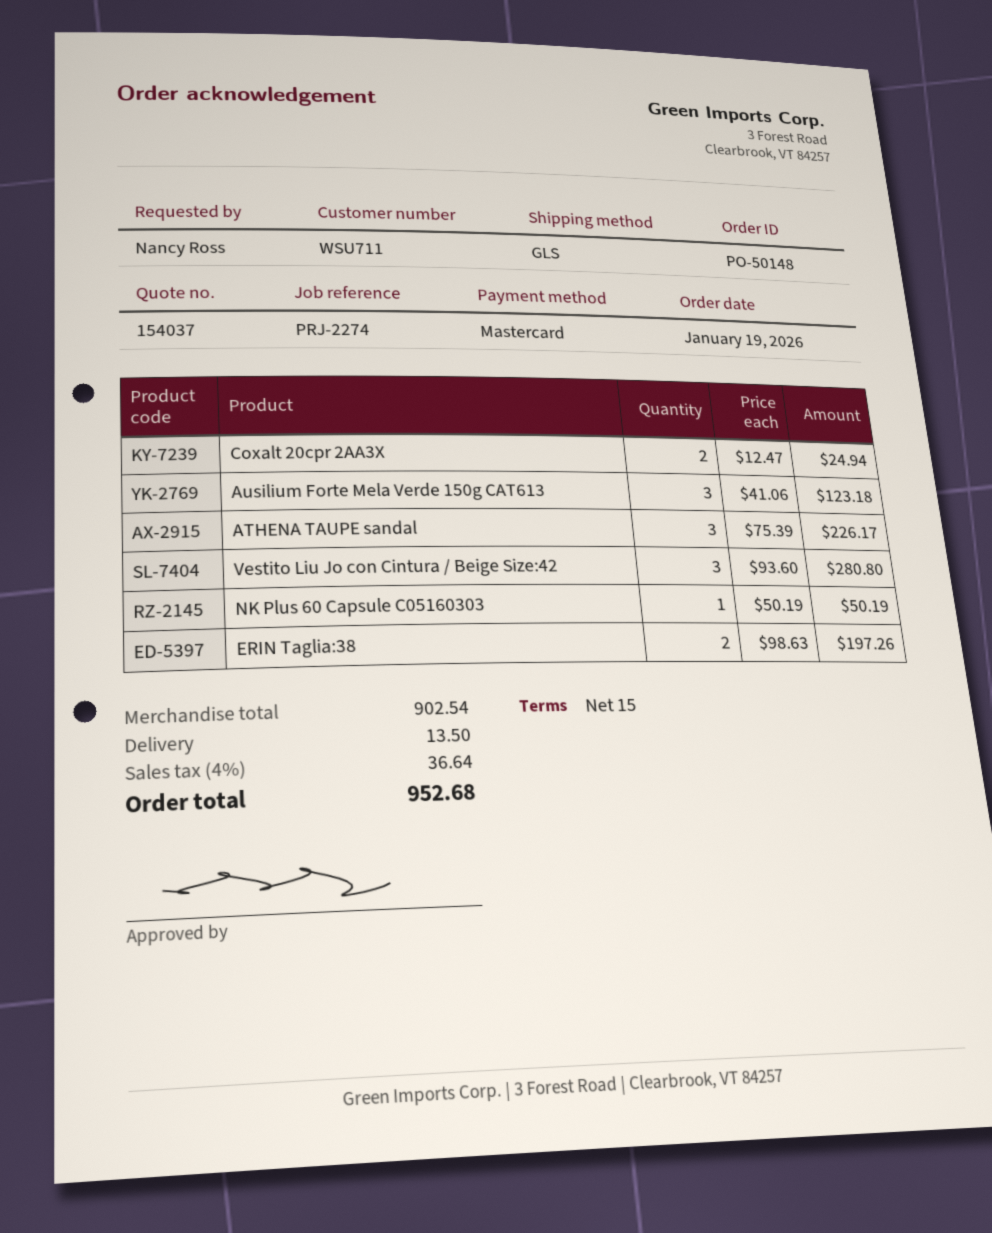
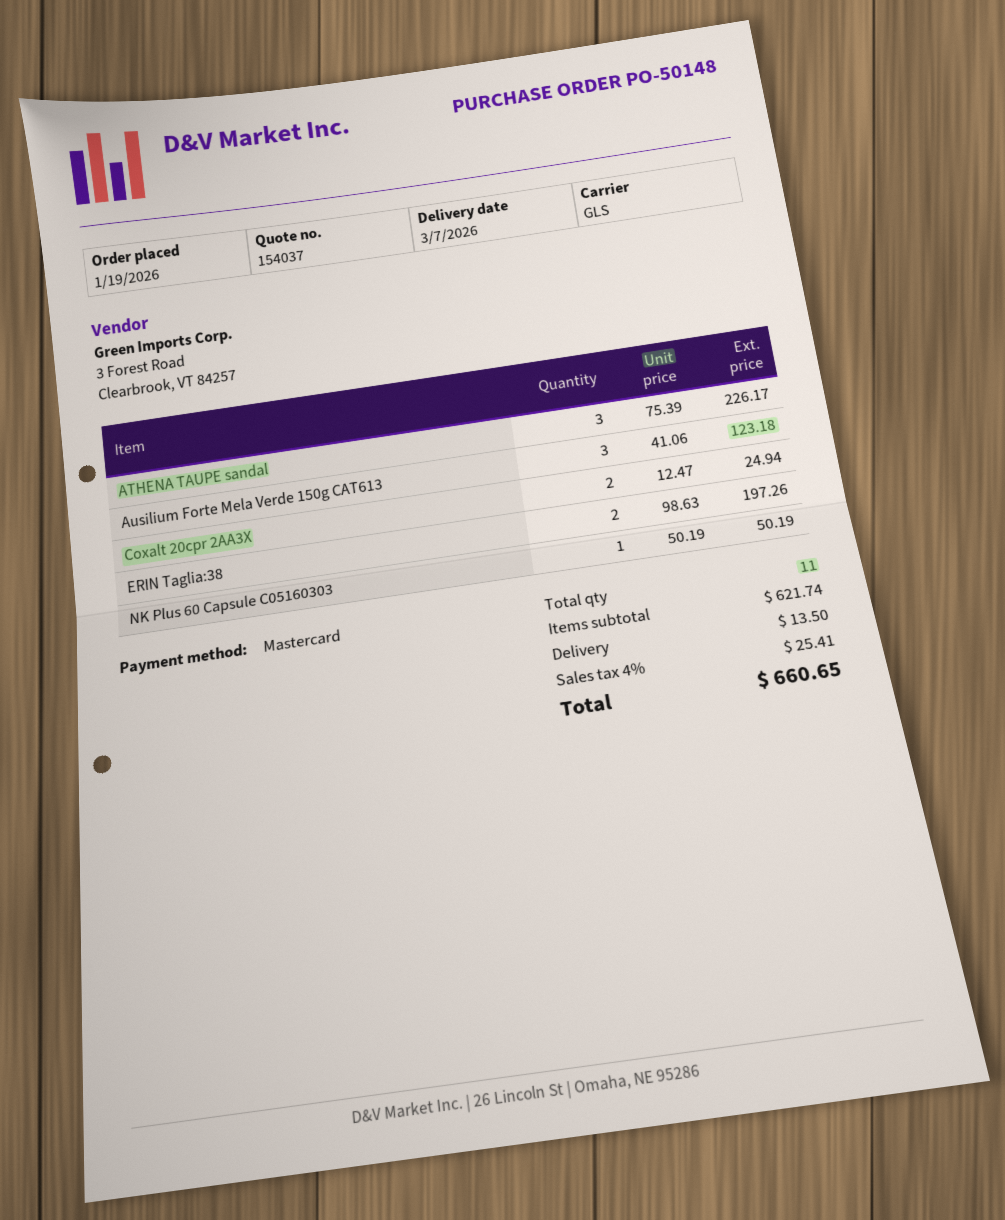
Vestito Liu Jo con Cintura / Beige Size:42: 3 x 93.60 = 280.80 -> none
subtotal: 902.54 -> 621.74
tax: 4% = 36.64 -> 4% = 25.41
total: 952.68 -> 660.65

